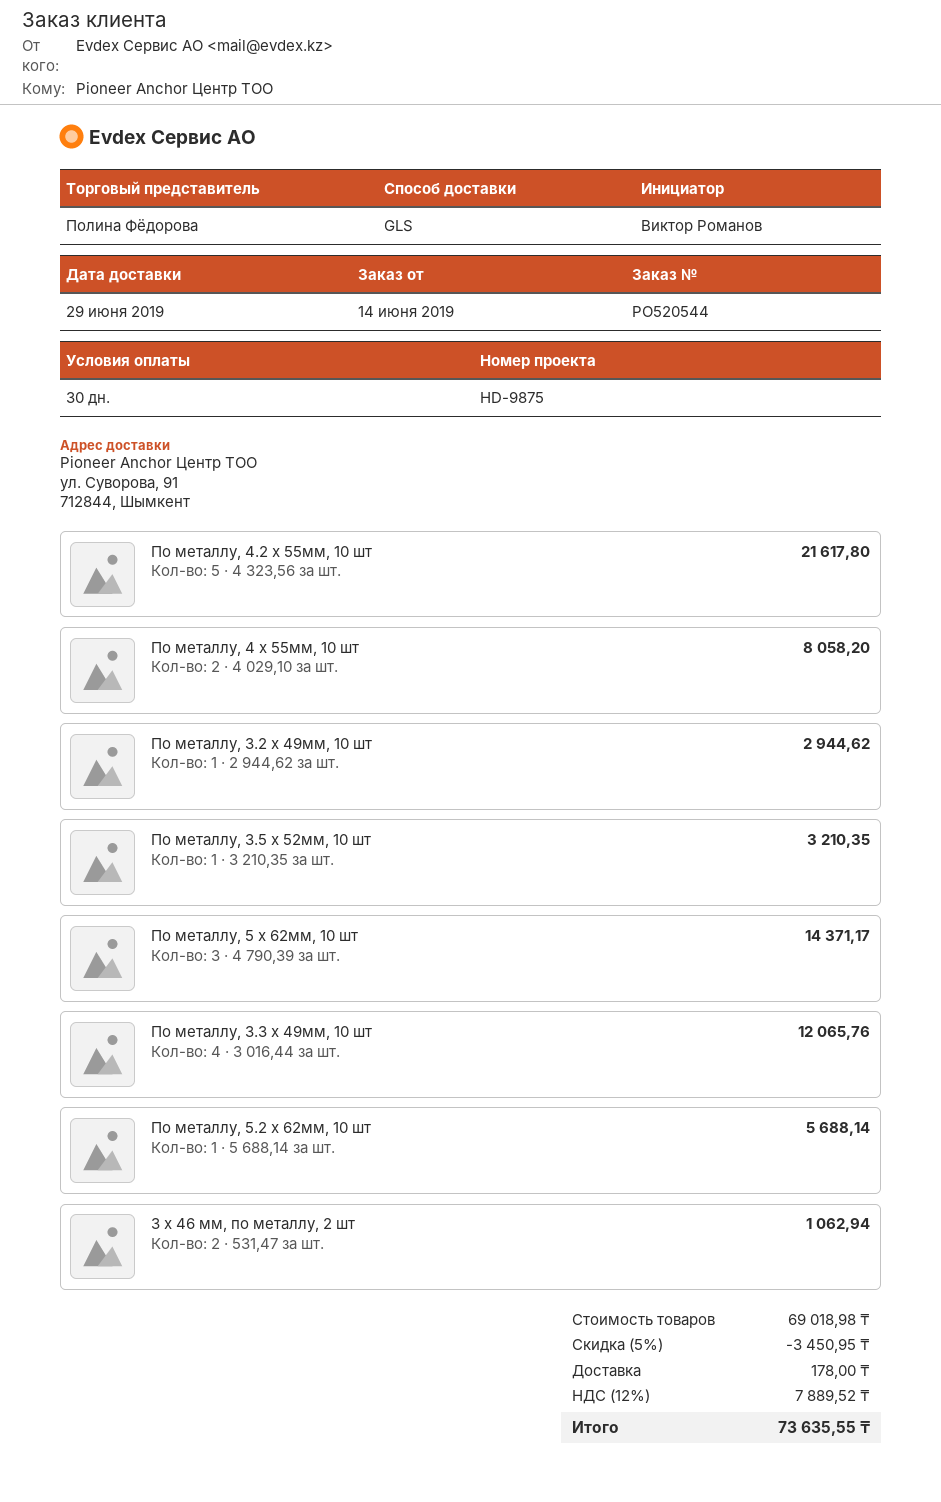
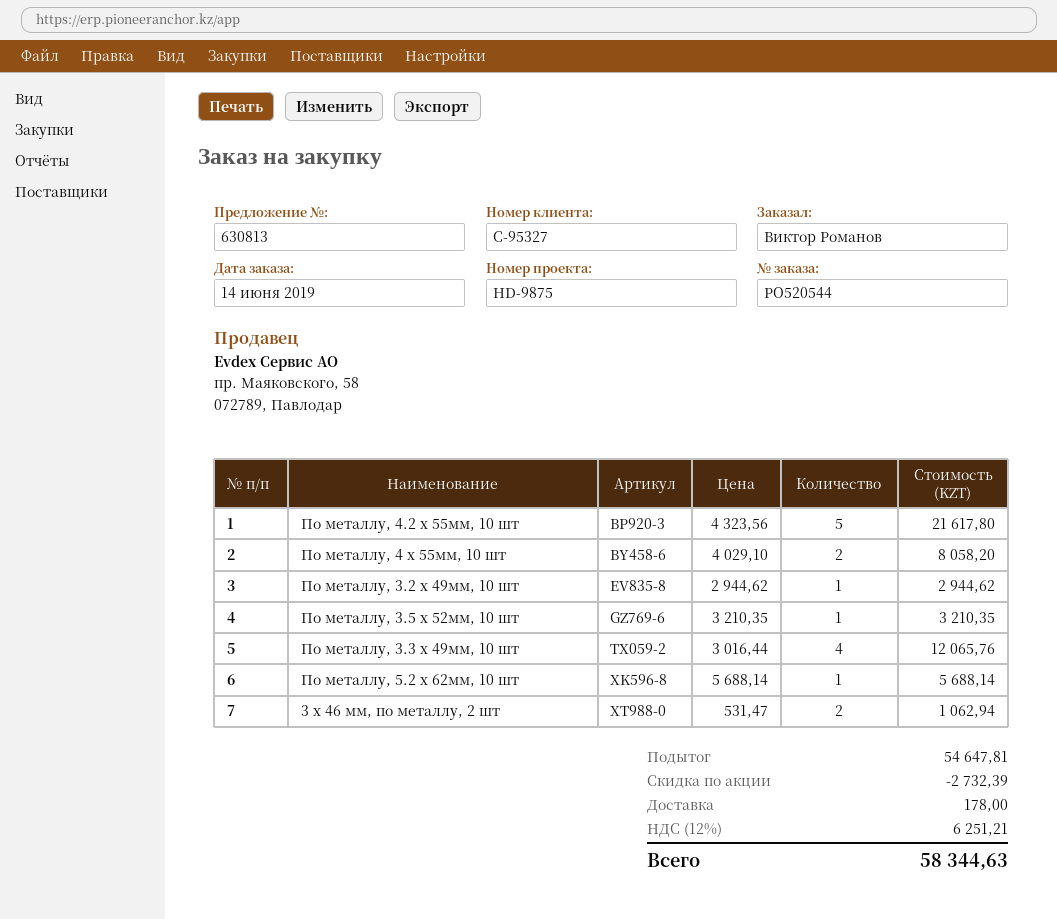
По металлу, 5 х 62мм, 10 шт: 3 x 4790.39 = 14371.17 -> none
subtotal: 69018.98 -> 54647.81
discount: 3450.95 -> 2732.39
tax: 12% = 7889.52 -> 12% = 6251.21
total: 73635.55 -> 58344.63

